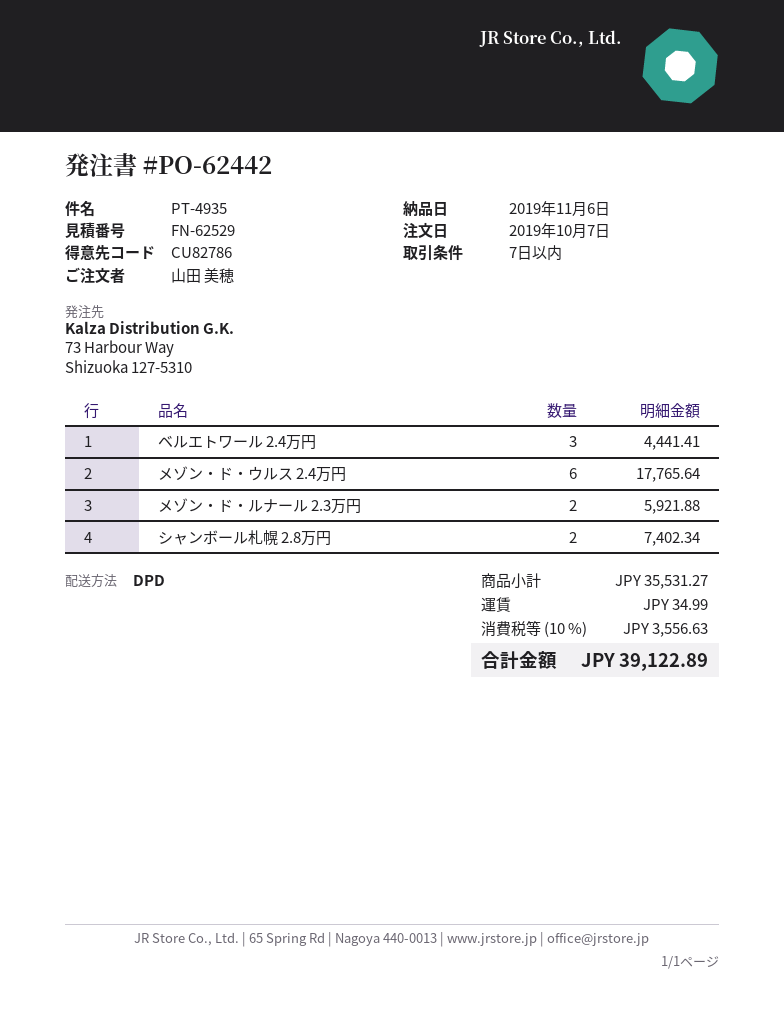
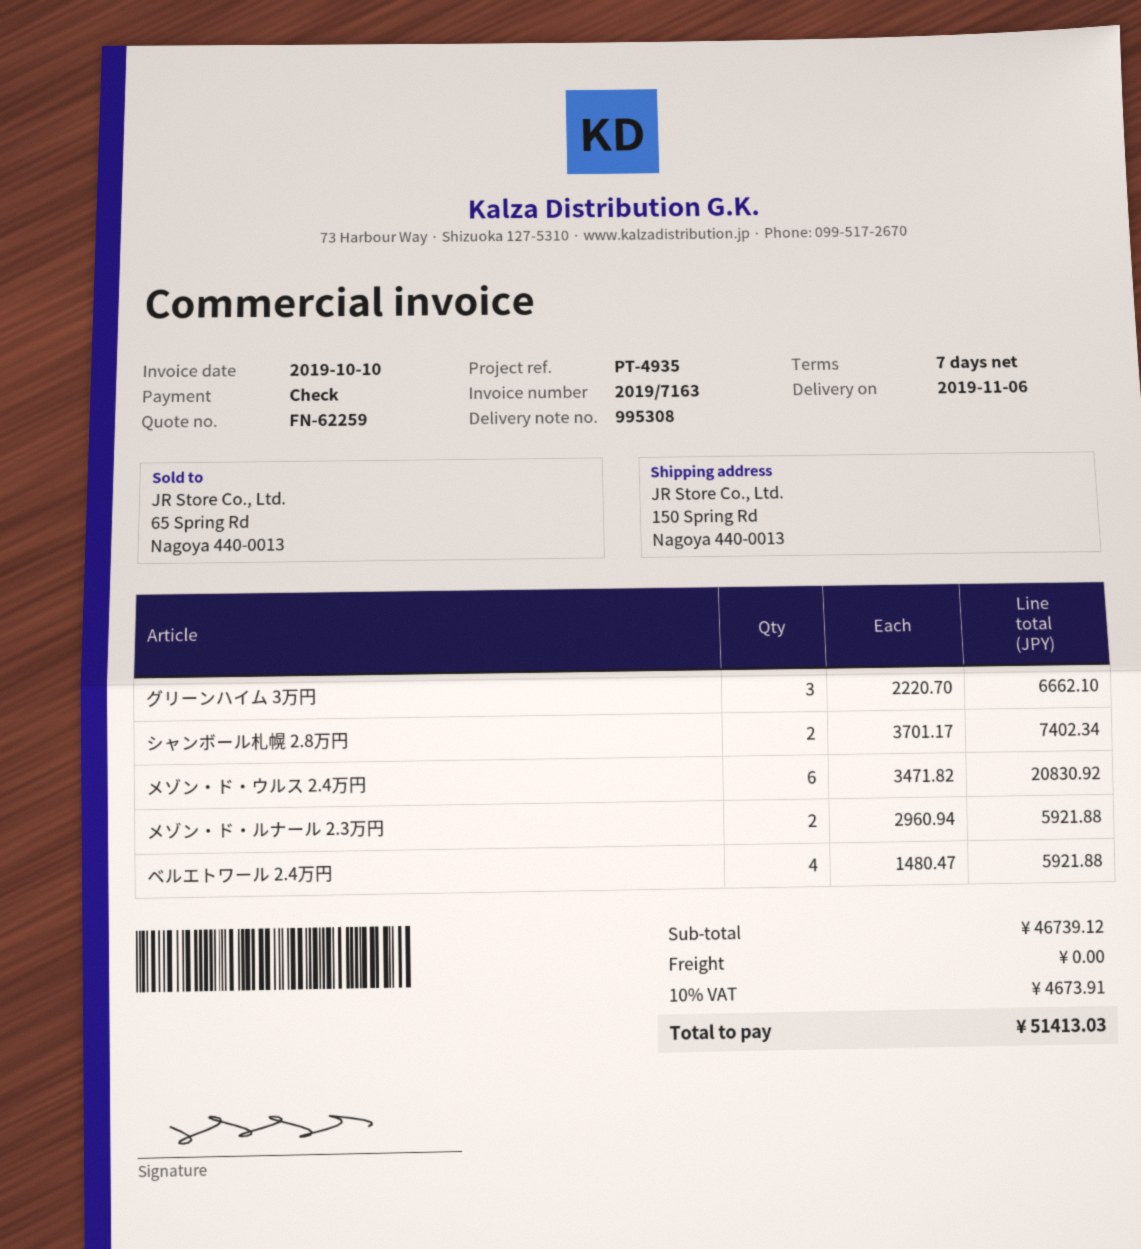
quote number: FN-62529 -> FN-62259
ベルエトワール 2.4万円: 3 for 4441.41 -> 4 for 5921.88
メゾン・ド・ウルス 2.4万円: 6 for 17765.64 -> 6 for 20830.92
グリーンハイム 3万円: none -> 3 for 6662.10
subtotal: 35531.27 -> 46739.12
shipping: 34.99 -> 0.00
tax: 10% = 3556.63 -> 10% = 4673.91
total: 39122.89 -> 51413.03

